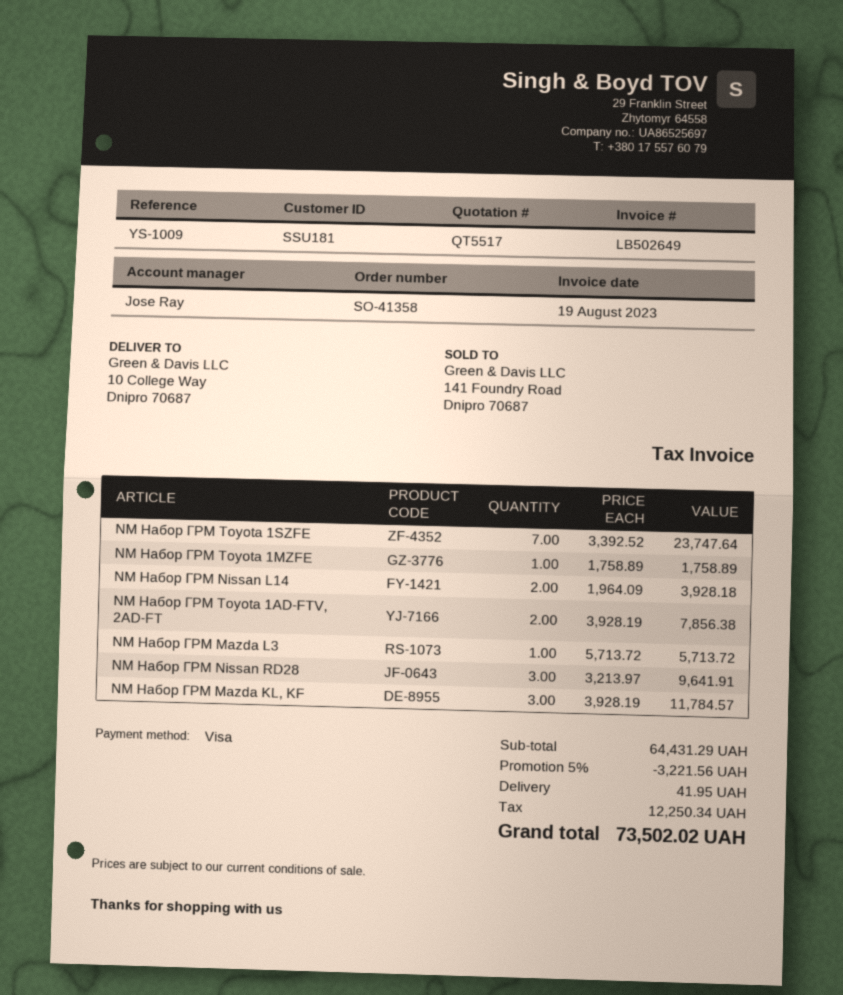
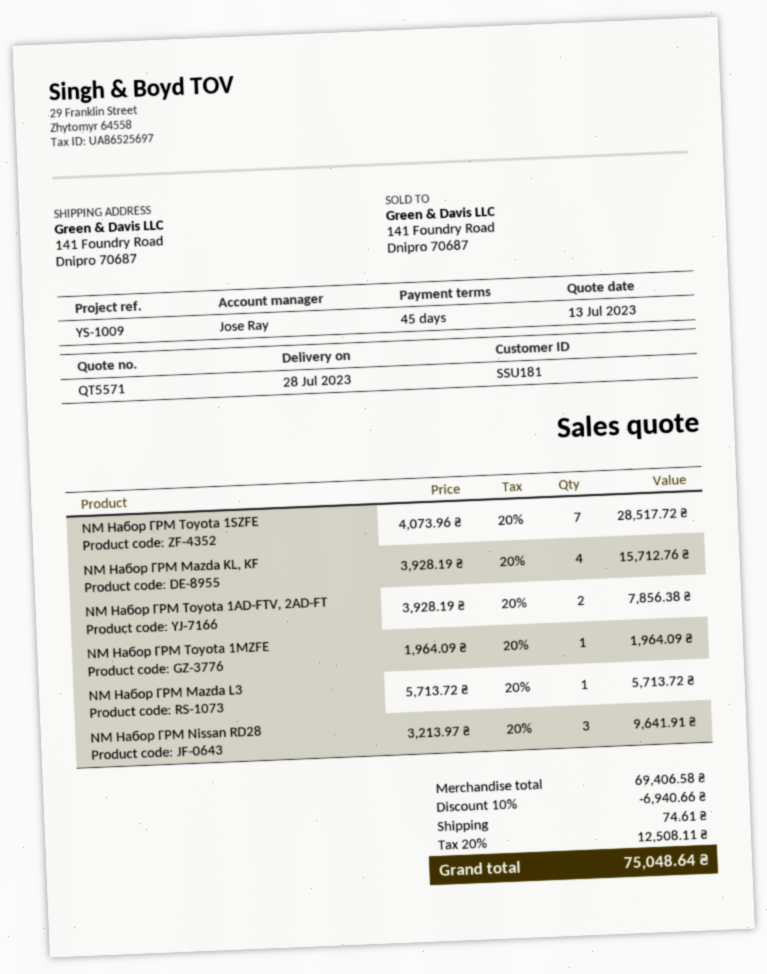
quote number: QT5517 -> QT5571
ship to: 10 College Way, Dnipro 70687 -> 141 Foundry Road, Dnipro 70687
NM Набор ГРМ Toyota 1SZFE: 7 x 3392.52 = 23747.64 -> 7 x 4073.96 = 28517.72
NM Набор ГРМ Toyota 1MZFE: 1 x 1758.89 = 1758.89 -> 1 x 1964.09 = 1964.09
NM Набор ГРМ Nissan L14: 2 x 1964.09 = 3928.18 -> none
NM Набор ГРМ Mazda KL, KF: 3 x 3928.19 = 11784.57 -> 4 x 3928.19 = 15712.76
subtotal: 64431.29 -> 69406.58
discount: 5% = 3221.56 -> 10% = 6940.66
shipping: 41.95 -> 74.61
tax: 12250.34 -> 12508.11
total: 73502.02 -> 75048.64

